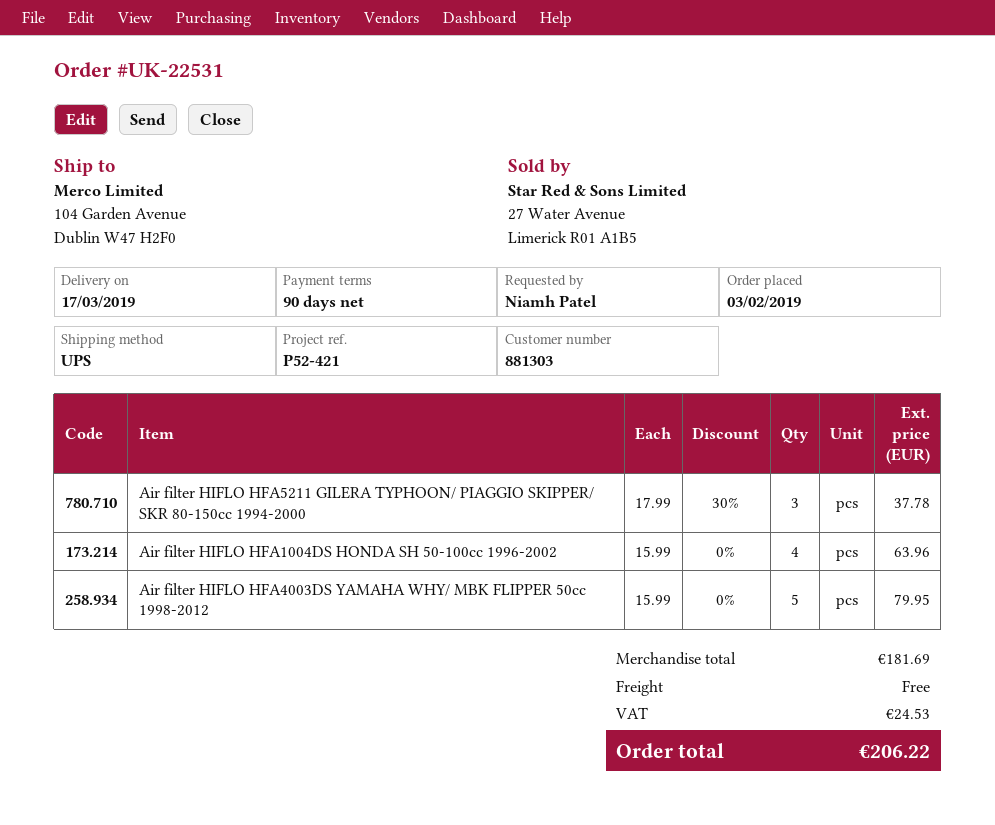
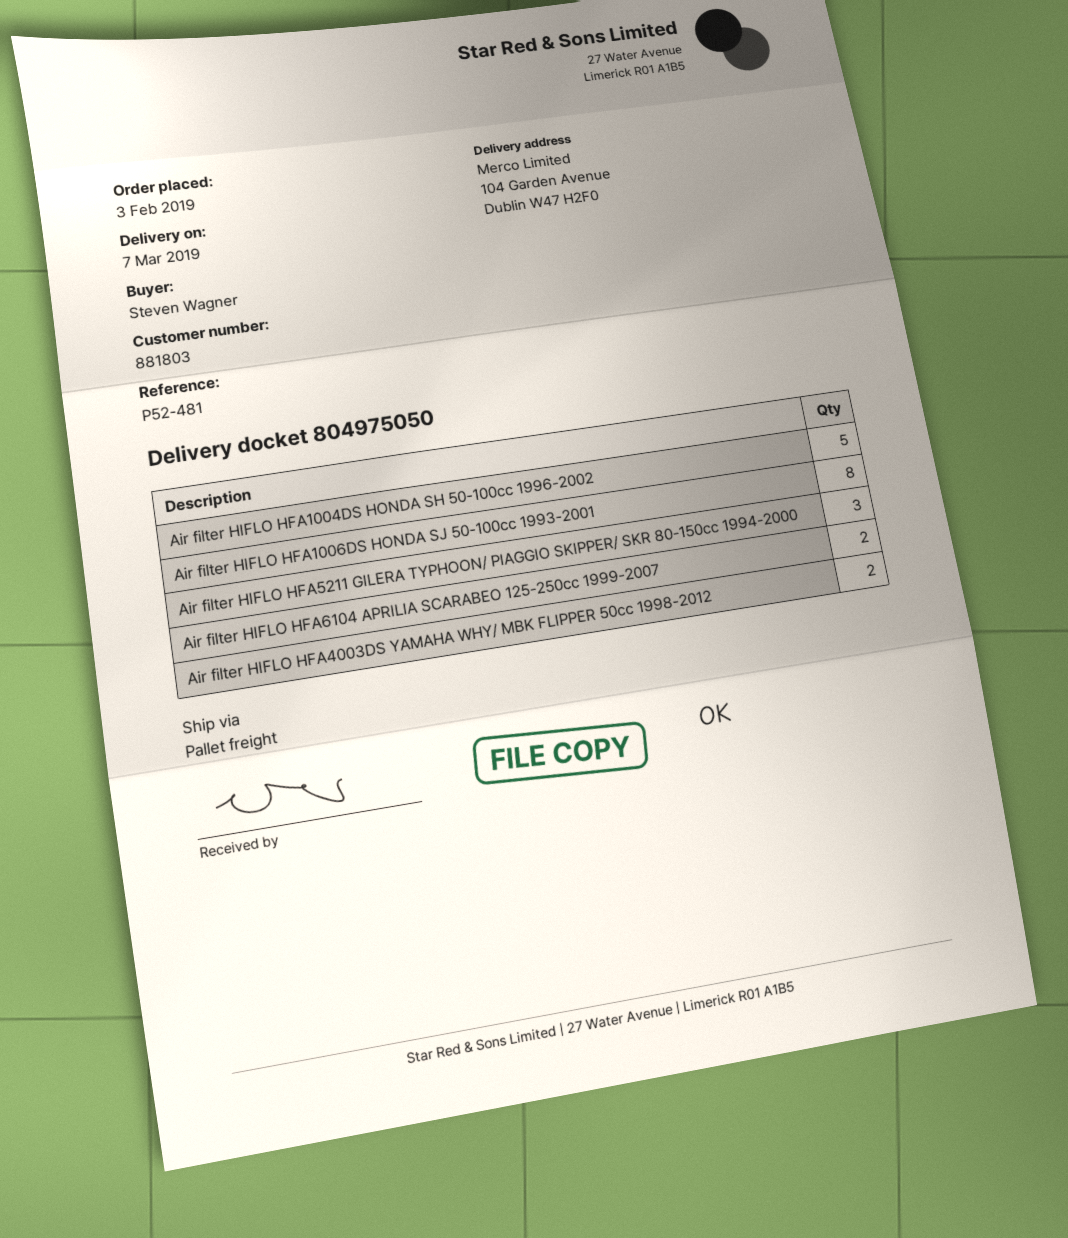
delivery date: 2019-03-17 -> 2019-03-07
customer number: 881303 -> 881803
reference: P52-421 -> P52-481
ordered by: Niamh Patel -> Steven Wagner
shipping method: UPS -> pallet freight
Air filter HIFLO HFA1004DS HONDA SH 50-100cc 1996-2002: 4 -> 5
Air filter HIFLO HFA4003DS YAMAHA WHY/ MBK FLIPPER 50cc 1998-2012: 5 -> 2
Air filter HIFLO HFA1006DS HONDA SJ 50-100cc 1993-2001: none -> 8
Air filter HIFLO HFA6104 APRILIA SCARABEO 125-250cc 1999-2007: none -> 2

